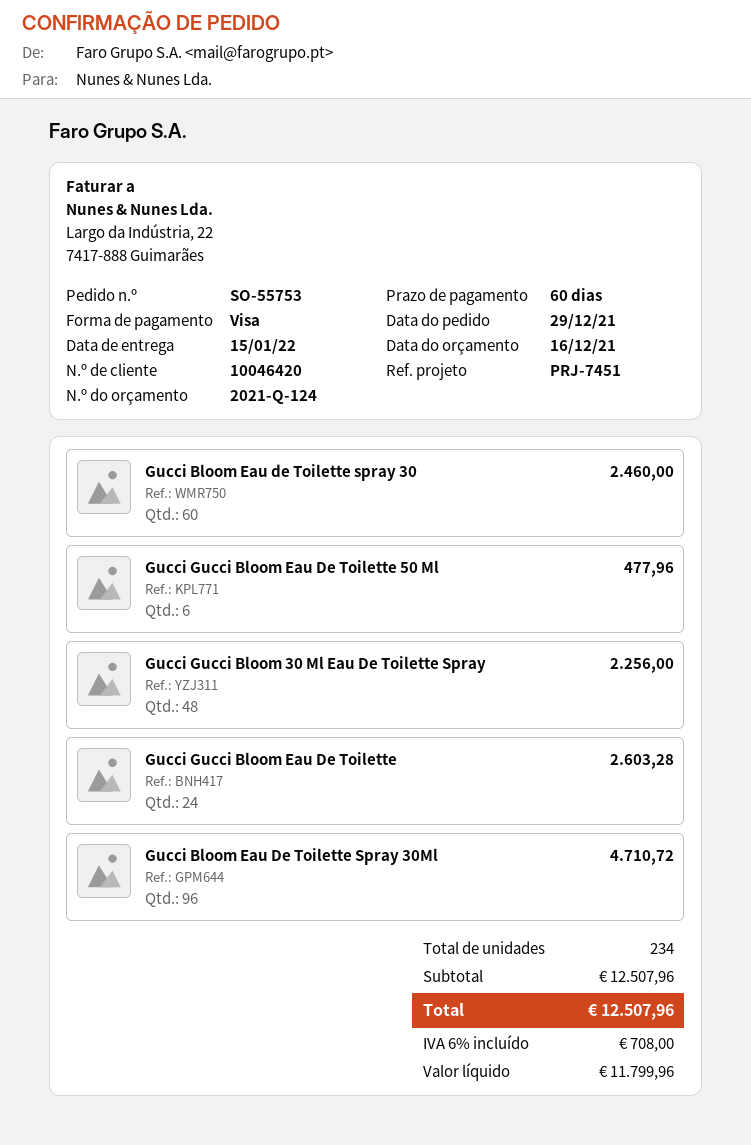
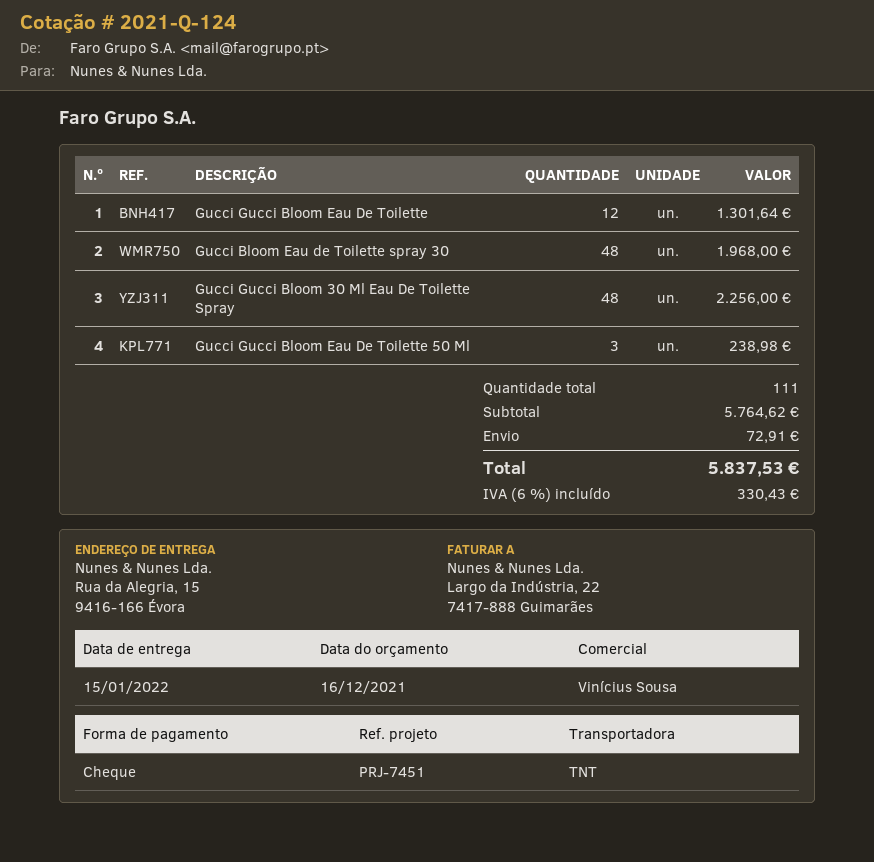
payment method: Visa -> cheque
Gucci Bloom Eau de Toilette spray 30: 60 for 2460.00 -> 48 for 1968.00
Gucci Gucci Bloom Eau De Toilette 50 Ml: 6 for 477.96 -> 3 for 238.98
Gucci Gucci Bloom Eau De Toilette: 24 for 2603.28 -> 12 for 1301.64
Gucci Bloom Eau De Toilette Spray 30Ml: 96 for 4710.72 -> none
total quantity: 234 -> 111
subtotal: 12507.96 -> 5764.62
shipping: none -> 72.91
tax: 6% = 708.00 -> 6% = 330.43
total: 12507.96 -> 5837.53

